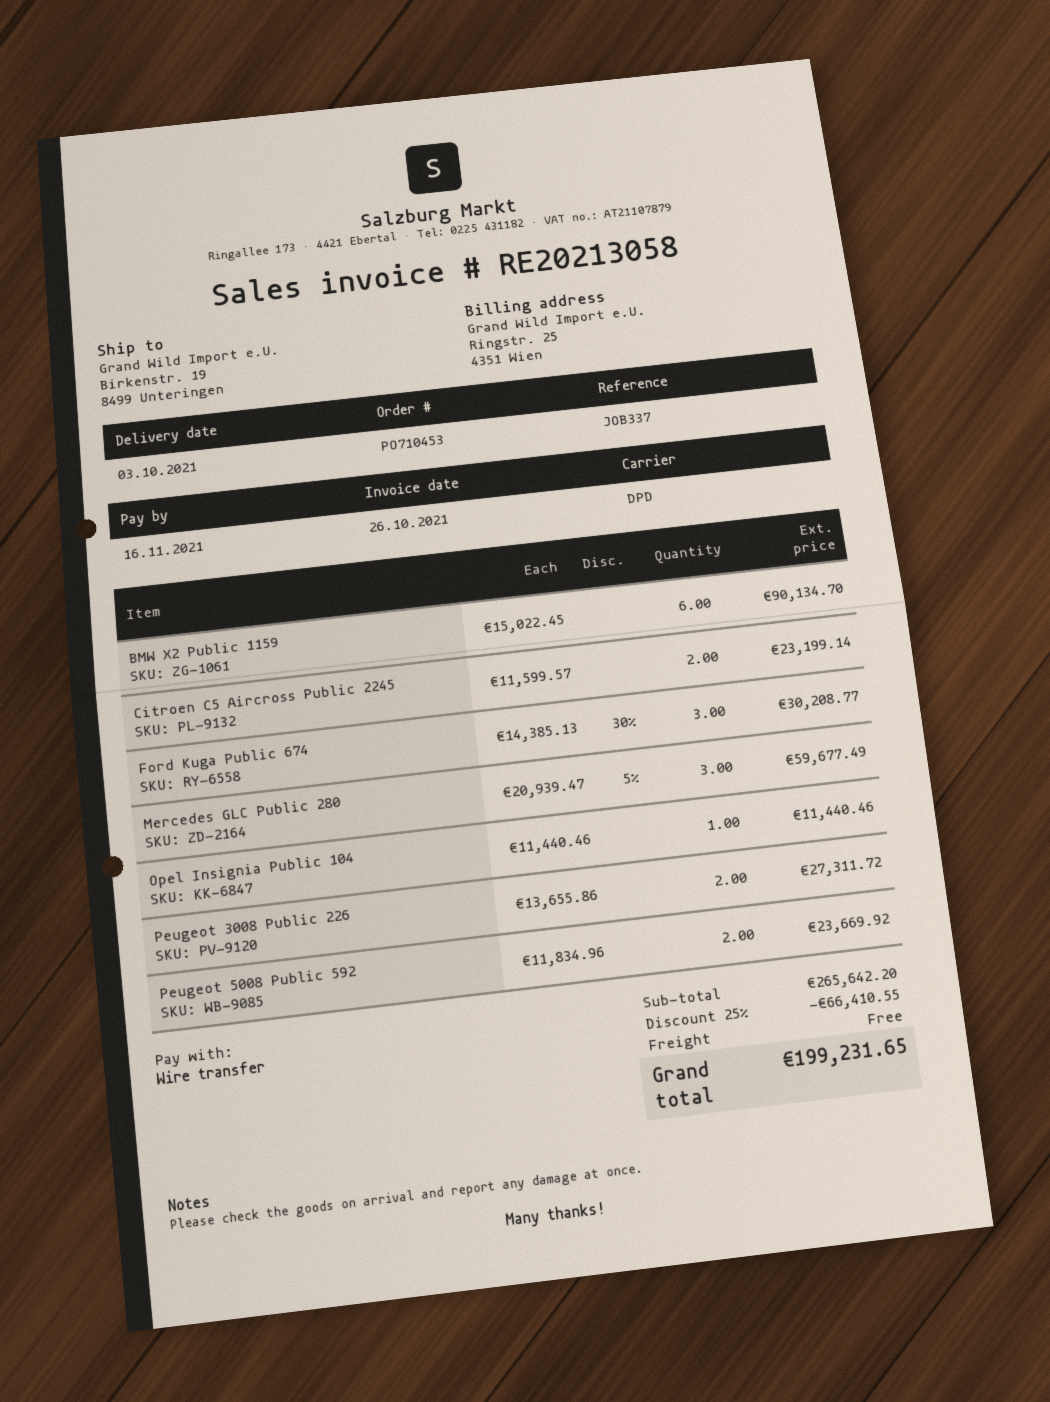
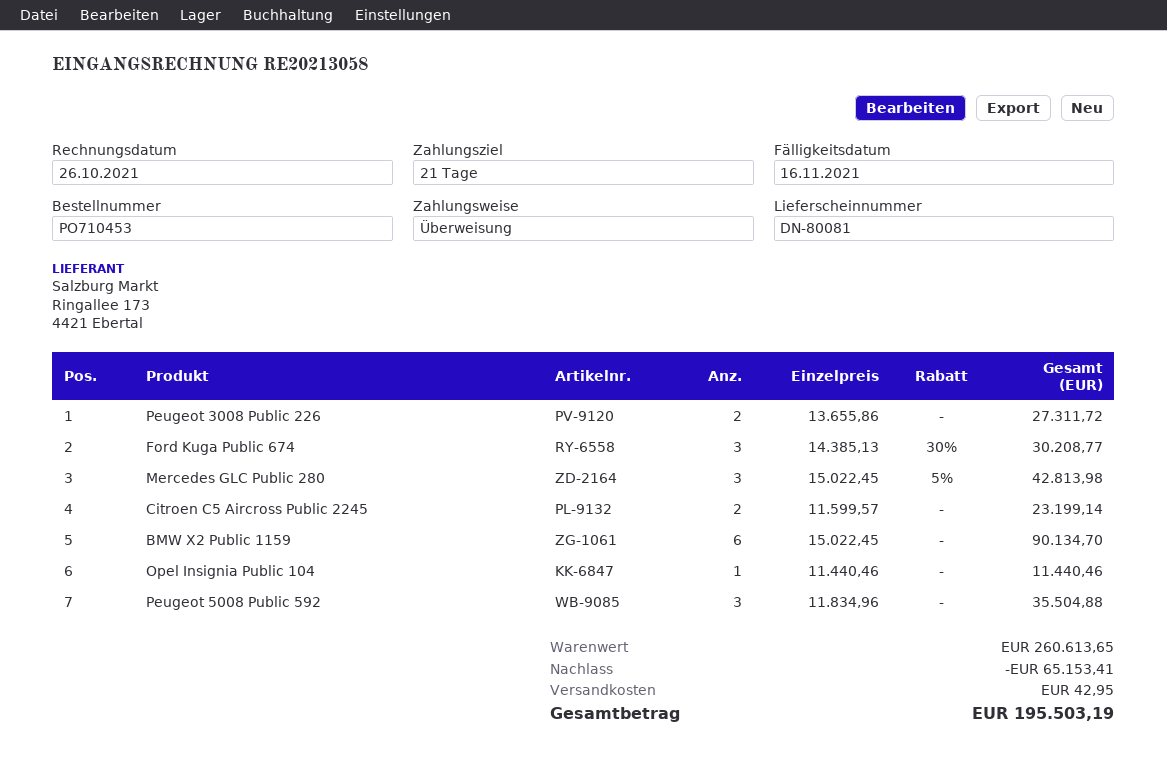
Mercedes GLC Public 280: 3 x 20939.47 - 5% = 59677.49 -> 3 x 15022.45 - 5% = 42813.98
Peugeot 5008 Public 592: 2 x 11834.96 = 23669.92 -> 3 x 11834.96 = 35504.88
subtotal: 265642.20 -> 260613.65
discount: 66410.55 -> 65153.41
shipping: 0.00 -> 42.95
total: 199231.65 -> 195503.19

